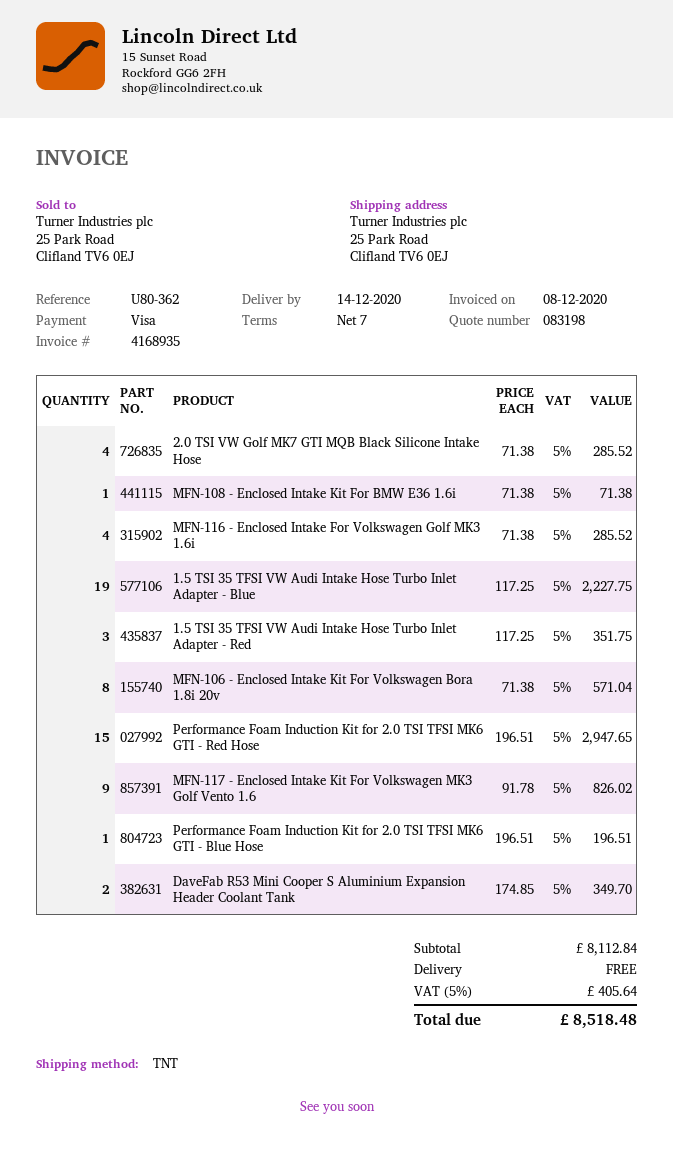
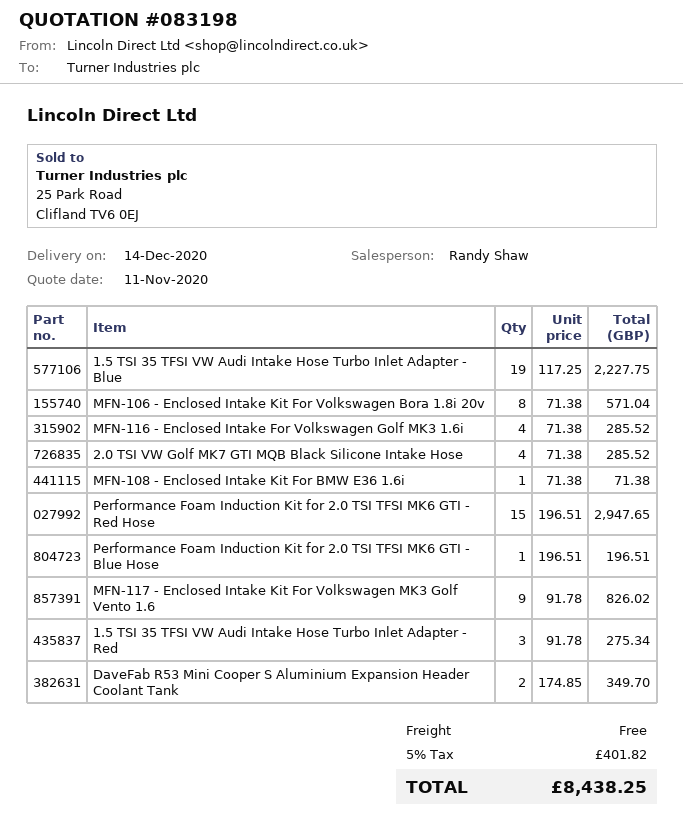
1.5 TSI 35 TFSI VW Audi Intake Hose Turbo Inlet Adapter - Red: 3 x 117.25 = 351.75 -> 3 x 91.78 = 275.34
tax: 5% = 405.64 -> 5% = 401.82
total: 8518.48 -> 8438.25

